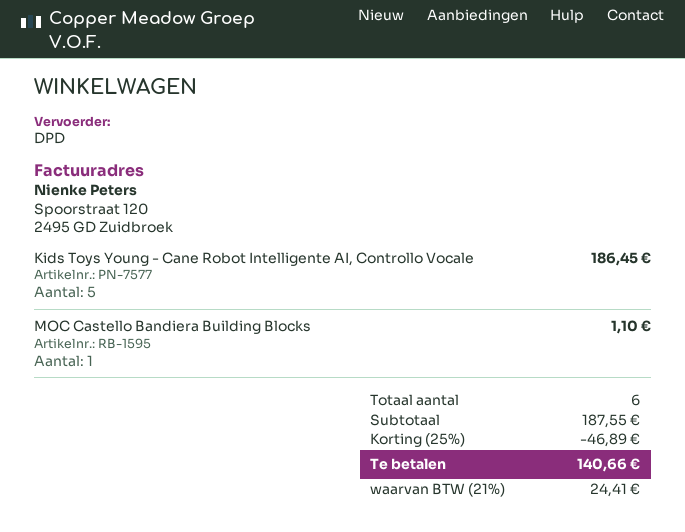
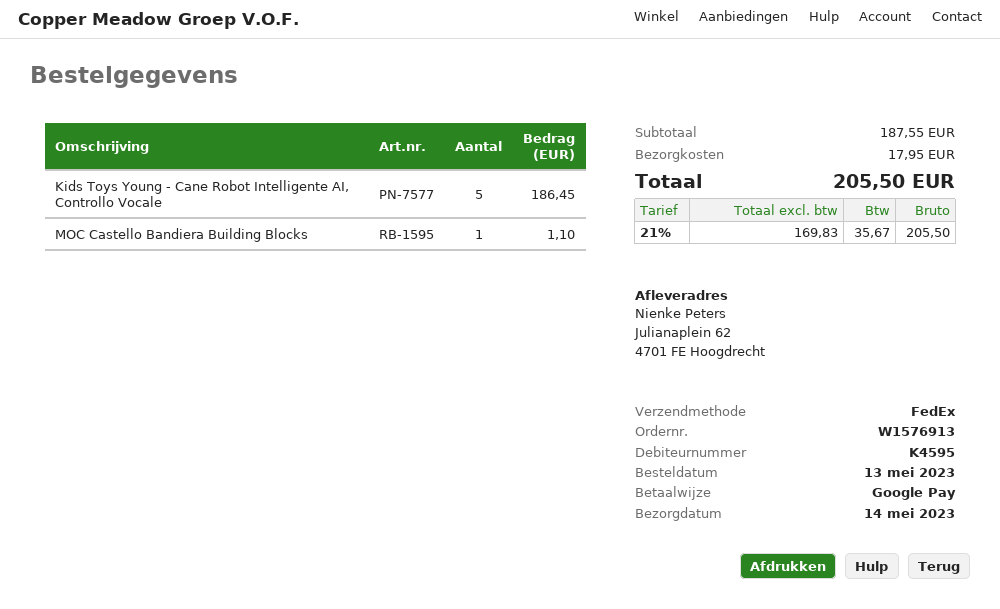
shipping method: DPD -> FedEx
discount: 25% = 46.89 -> none
shipping: none -> 17.95
tax: 21% = 24.41 -> 21% = 35.67
total: 140.66 -> 205.50

